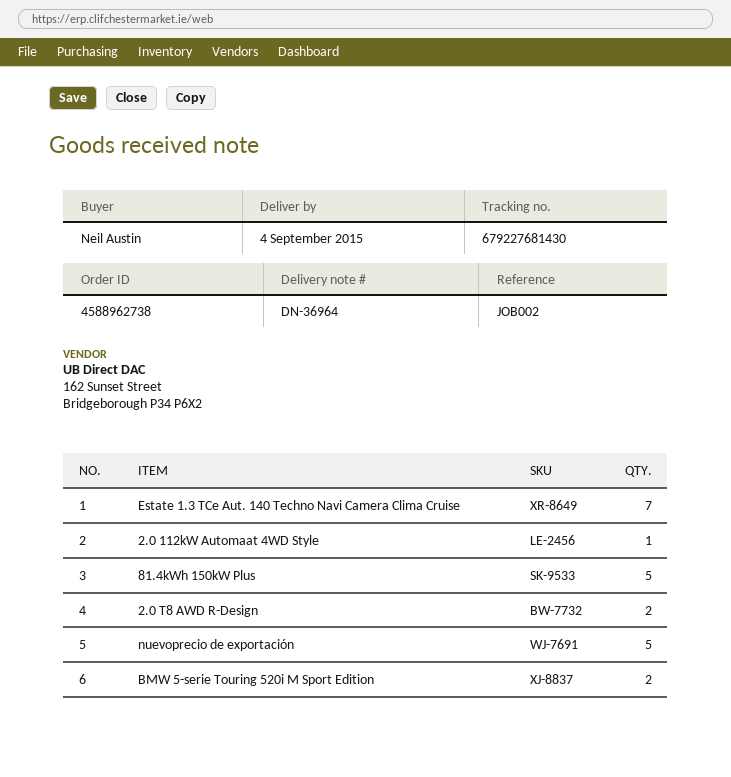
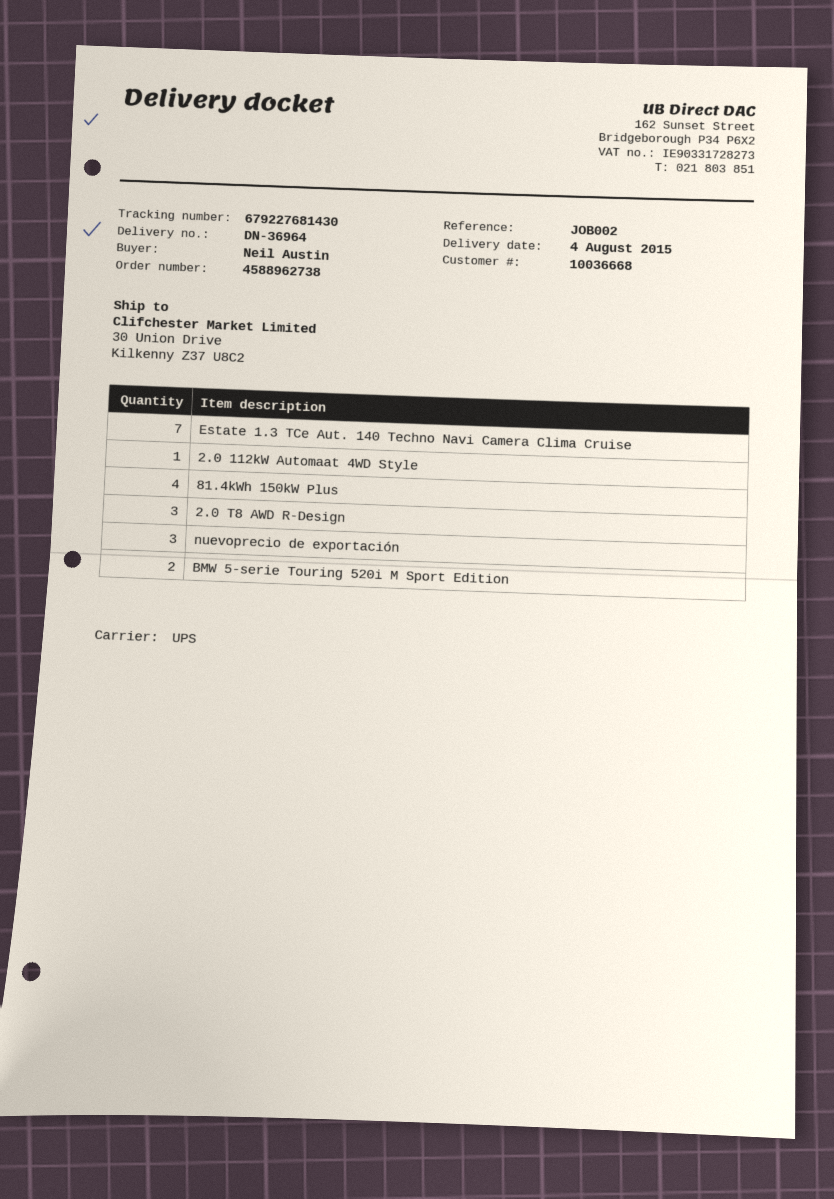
delivery date: 2015-09-04 -> 2015-08-04
81.4kWh 150kW Plus: 5 -> 4
2.0 T8 AWD R-Design: 2 -> 3
nuevoprecio de exportación: 5 -> 3

